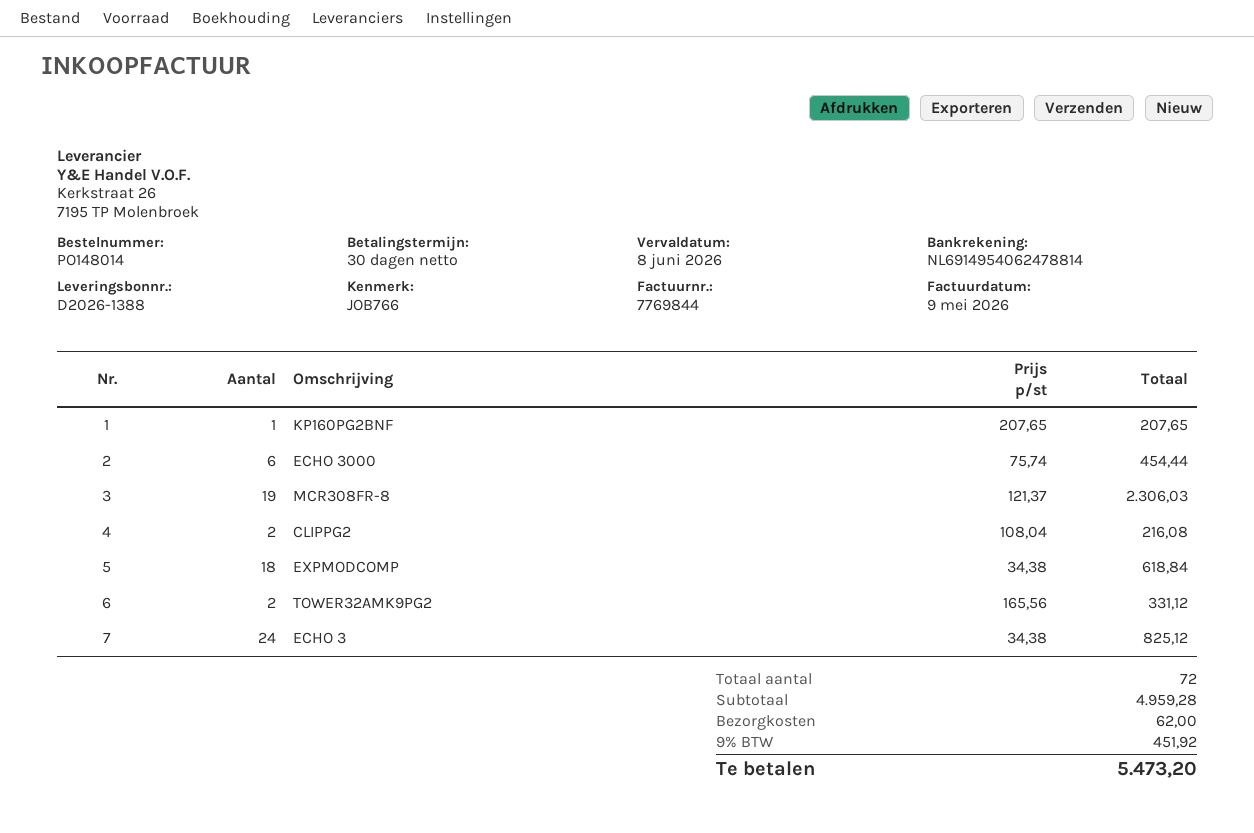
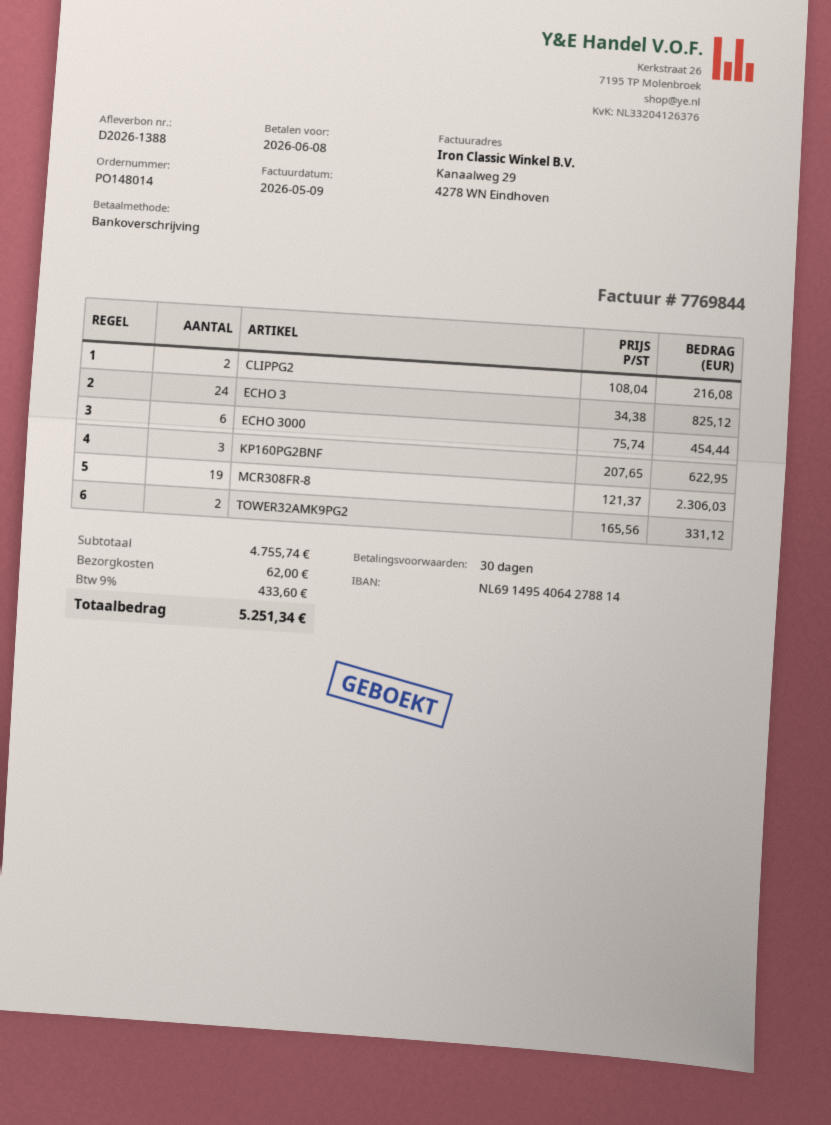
bank account: NL6914954062478814 -> NL6914954064278814
KP160PG2BNF: 1 x 207.65 = 207.65 -> 3 x 207.65 = 622.95
EXPMODCOMP: 18 x 34.38 = 618.84 -> none
subtotal: 4959.28 -> 4755.74
tax: 9% = 451.92 -> 9% = 433.60
total: 5473.20 -> 5251.34

